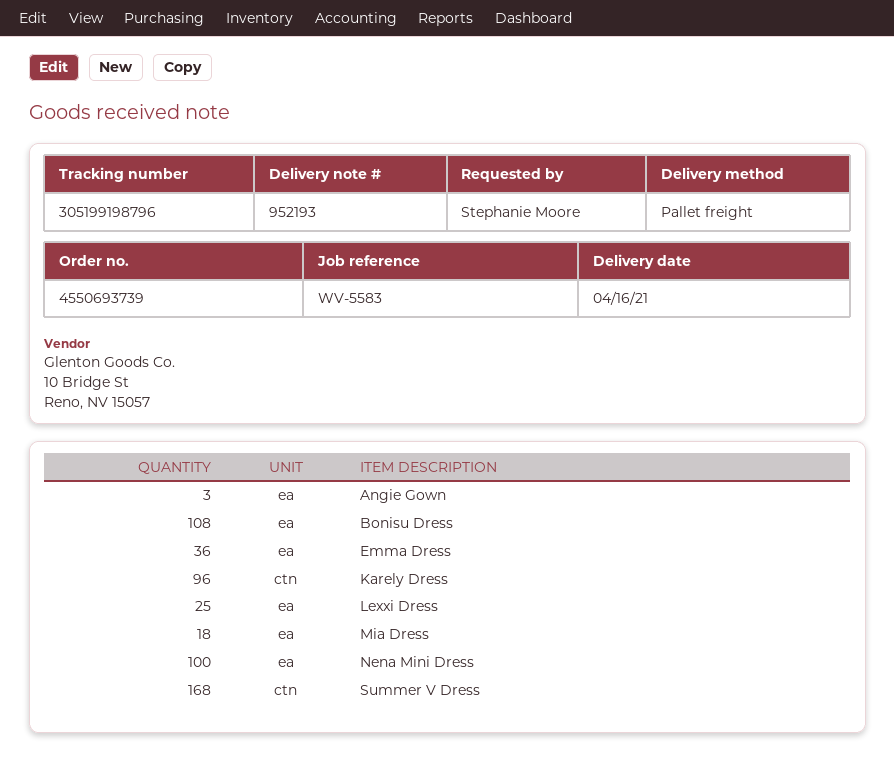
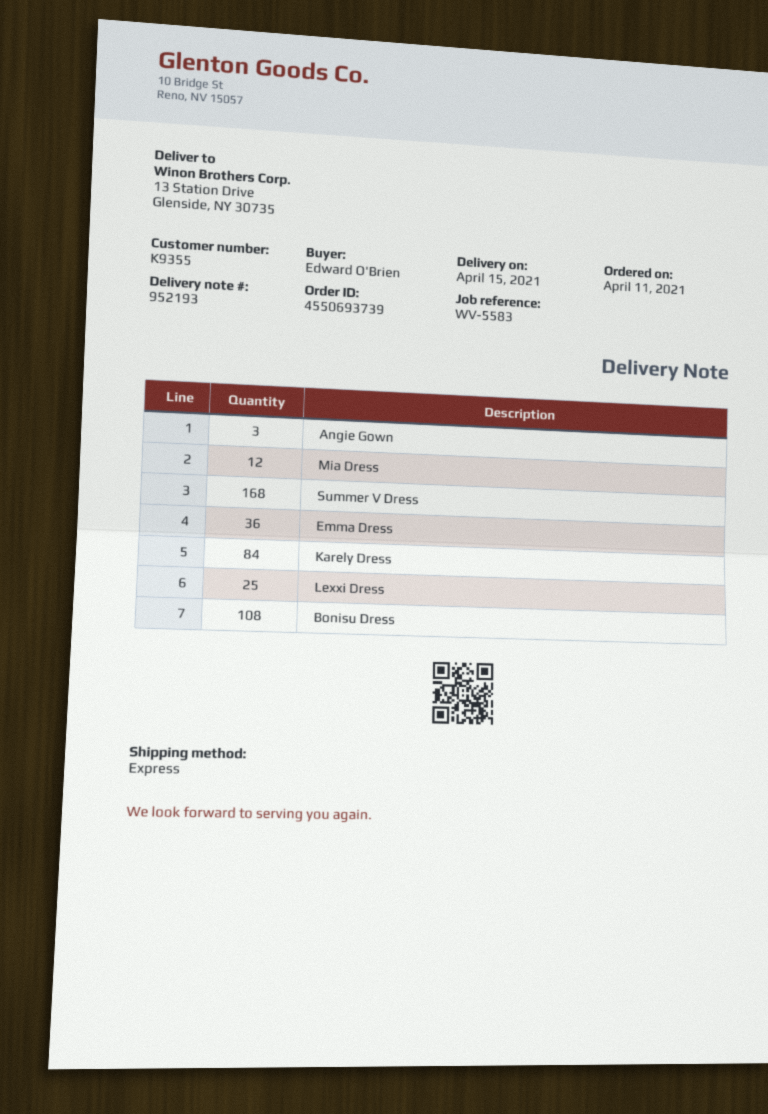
delivery date: 2021-04-16 -> 2021-04-15
ordered by: Stephanie Moore -> Edward O'Brien
shipping method: pallet freight -> express
Karely Dress: 96 -> 84
Mia Dress: 18 -> 12
Nena Mini Dress: 100 -> none

